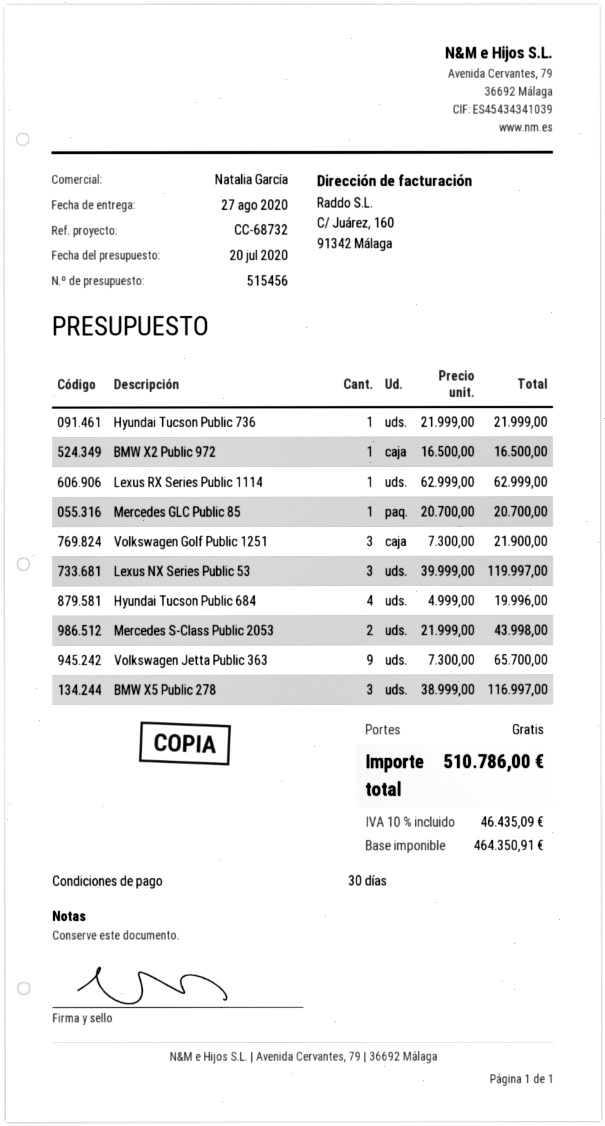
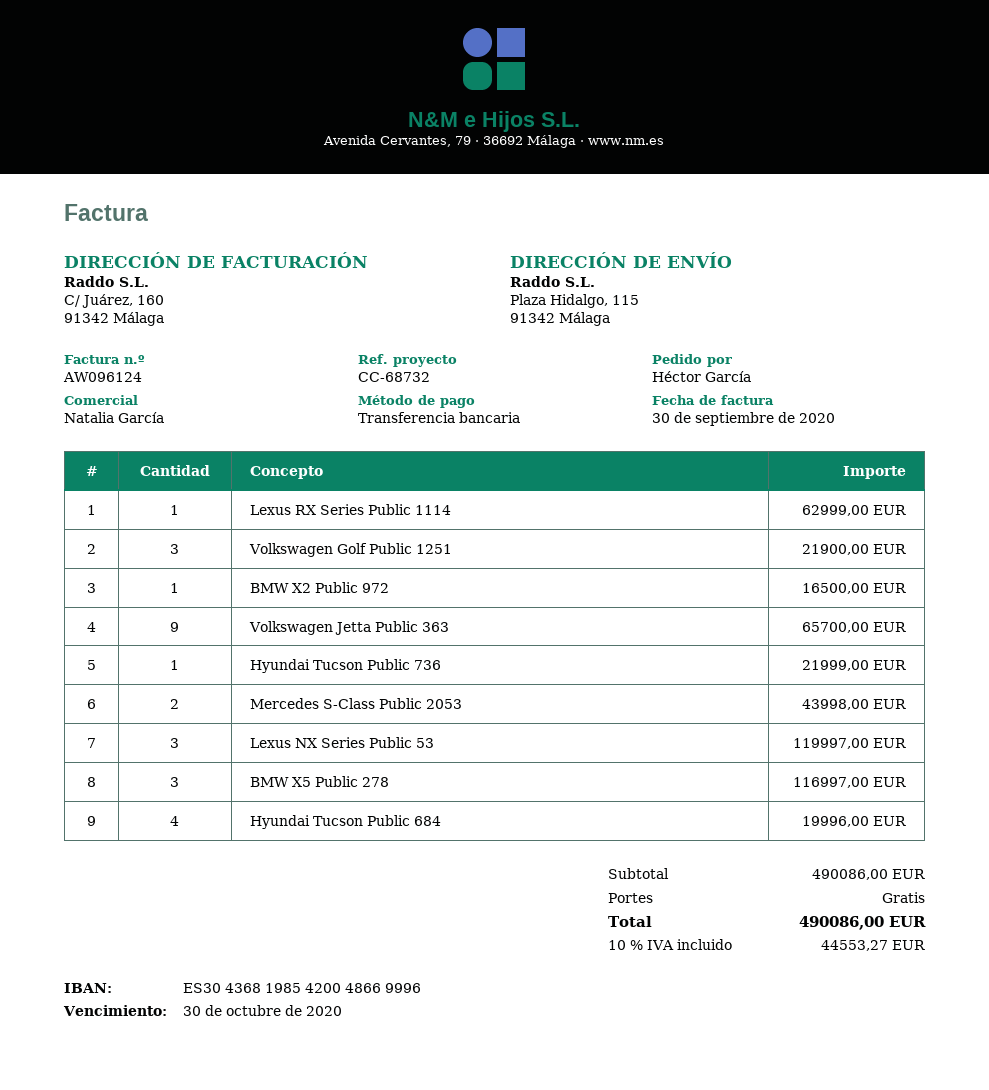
Mercedes GLC Public 85: 1 for 20700.00 -> none
tax: 10% = 46435.09 -> 10% = 44553.27
total: 510786.00 -> 490086.00

